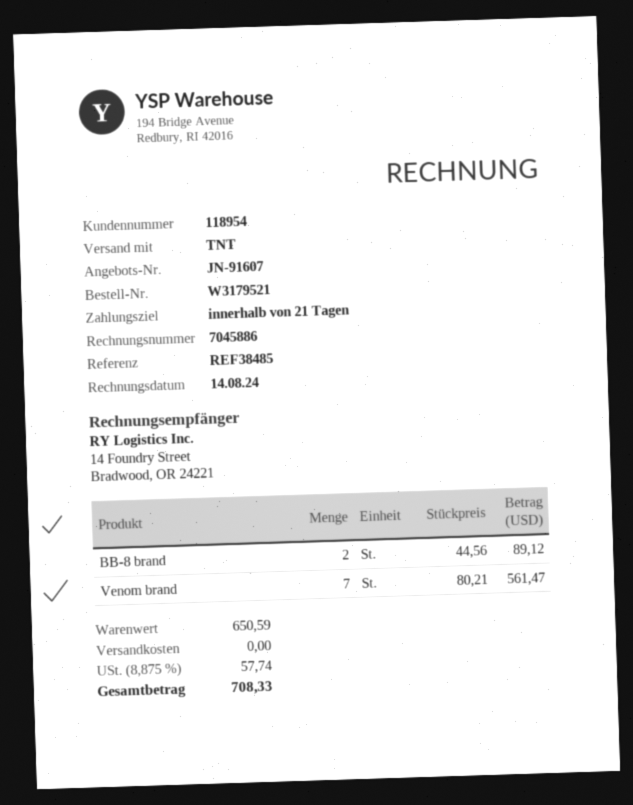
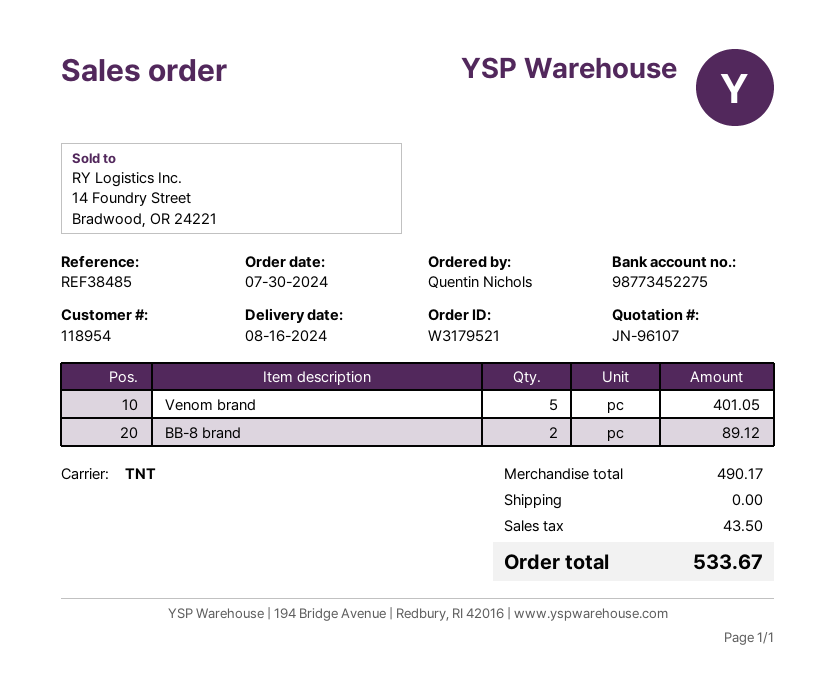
quote number: JN-91607 -> JN-96107
Venom brand: 7 for 561.47 -> 5 for 401.05
subtotal: 650.59 -> 490.17
tax: 57.74 -> 43.50
total: 708.33 -> 533.67

